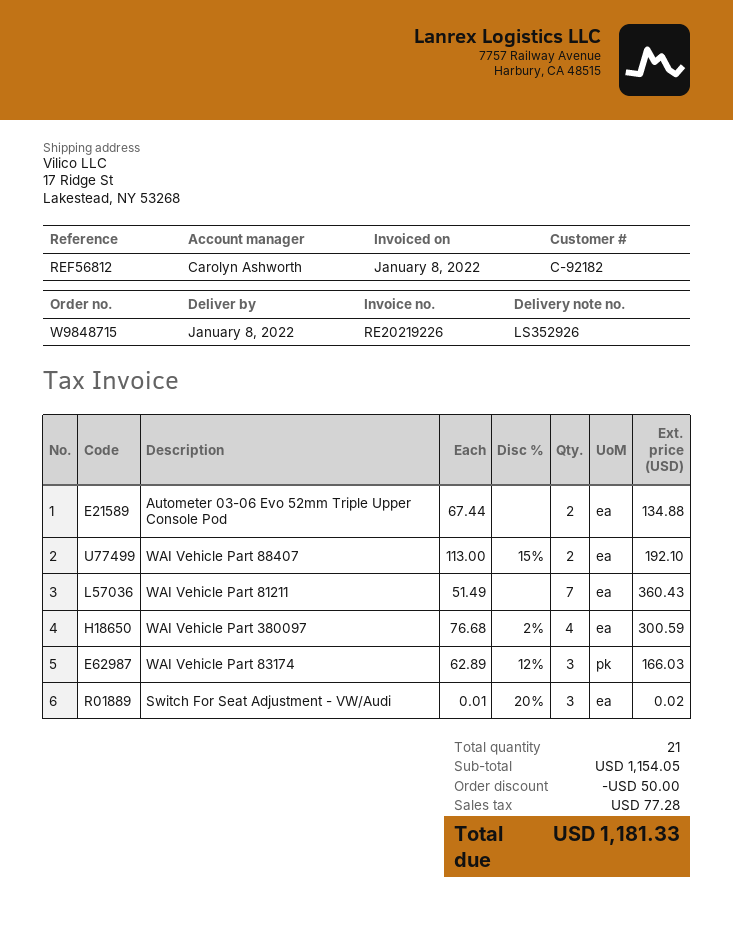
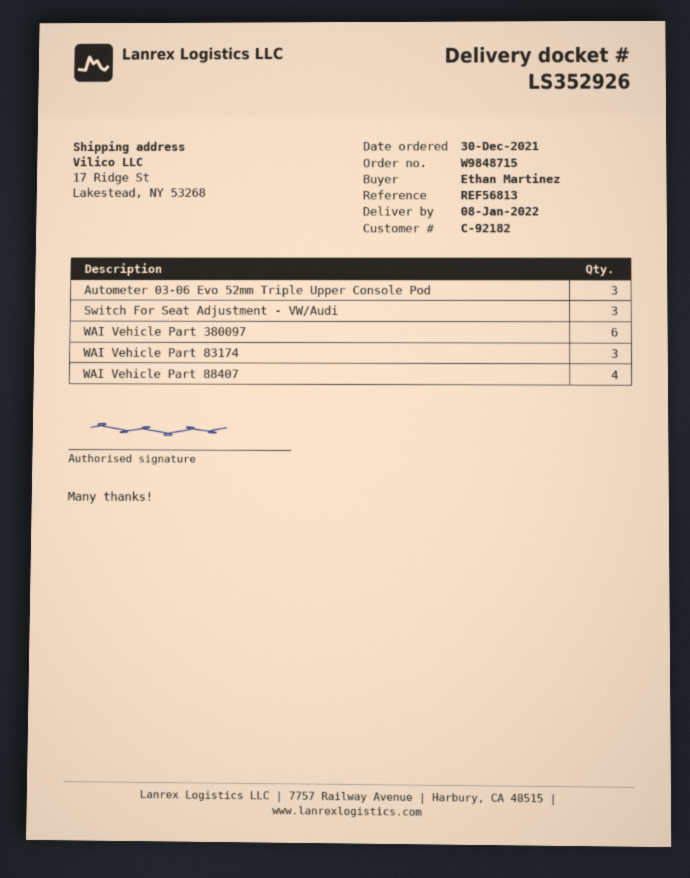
reference: REF56812 -> REF56813
Autometer 03-06 Evo 52mm Triple Upper Console Pod: 2 -> 3
WAI Vehicle Part 88407: 2 -> 4
WAI Vehicle Part 81211: 7 -> none
WAI Vehicle Part 380097: 4 -> 6

